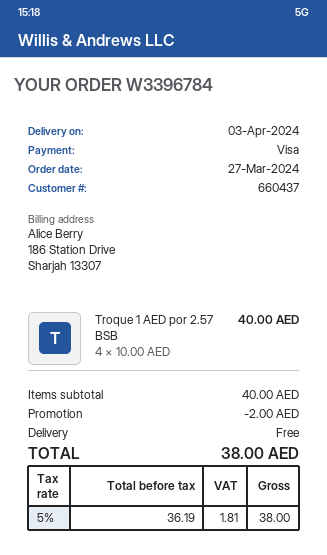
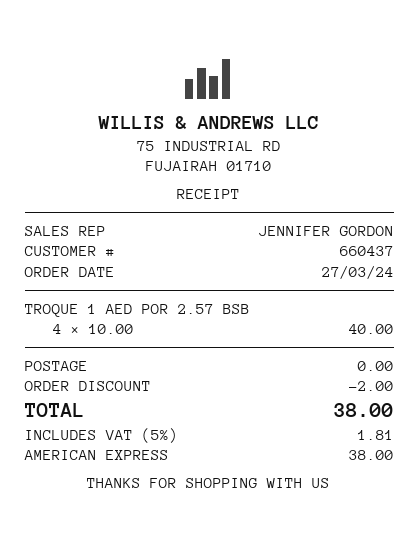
payment method: Visa -> American Express

